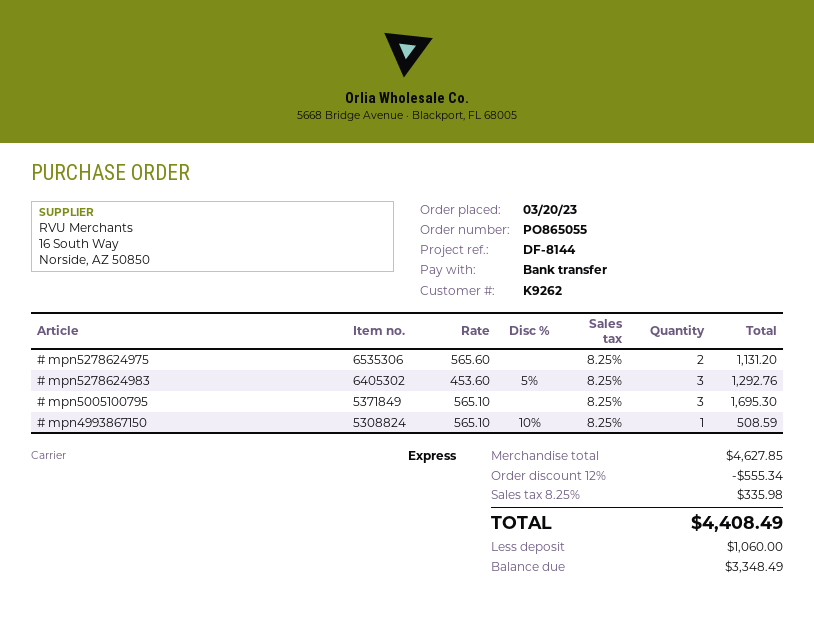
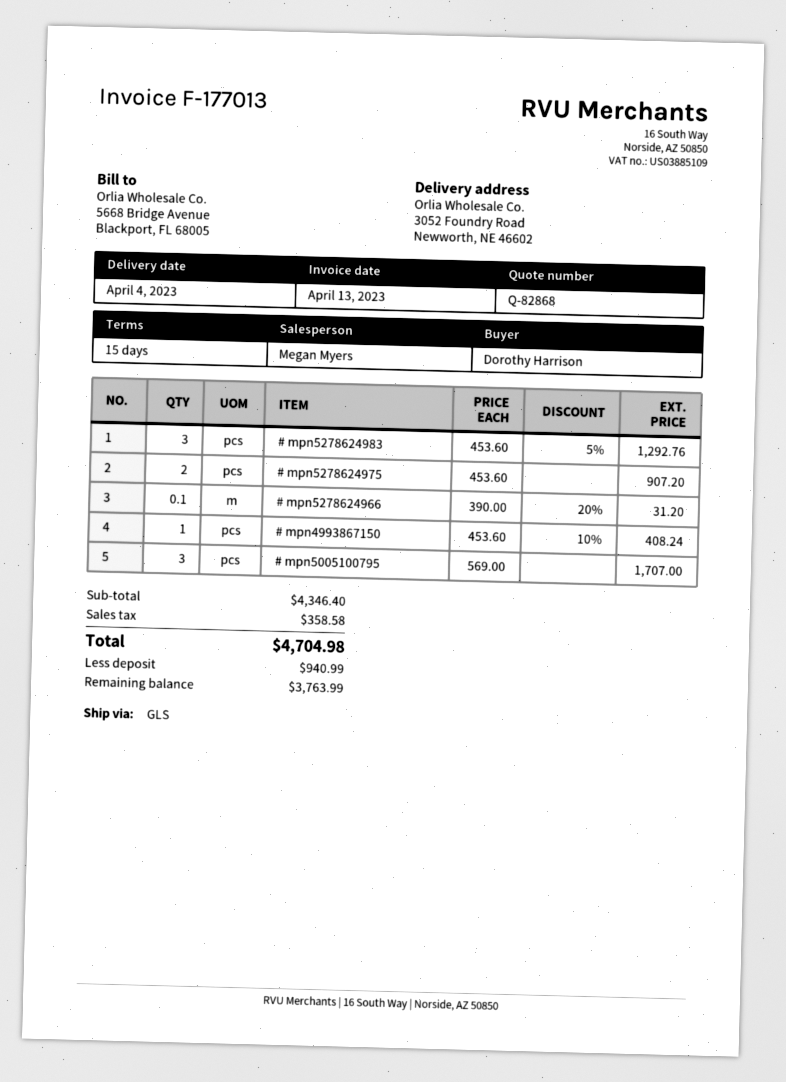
shipping method: express -> GLS
# mpn5278624975: 2 x 565.60 = 1131.20 -> 2 x 453.60 = 907.20
# mpn5005100795: 3 x 565.10 = 1695.30 -> 3 x 569.00 = 1707.00
# mpn4993867150: 1 x 565.10 - 10% = 508.59 -> 1 x 453.60 - 10% = 408.24
# mpn5278624966: none -> 0.1 x 390.00 - 20% = 31.20
subtotal: 4627.85 -> 4346.40
discount: 12% = 555.34 -> none
tax: 335.98 -> 358.58
total: 4408.49 -> 4704.98
deposit: 1060.00 -> 940.99
balance: 3348.49 -> 3763.99

